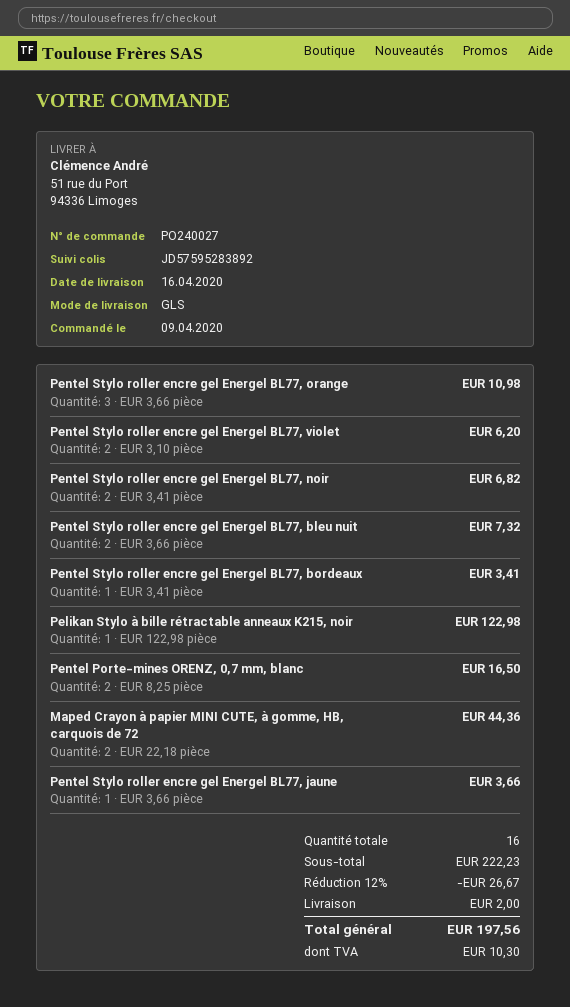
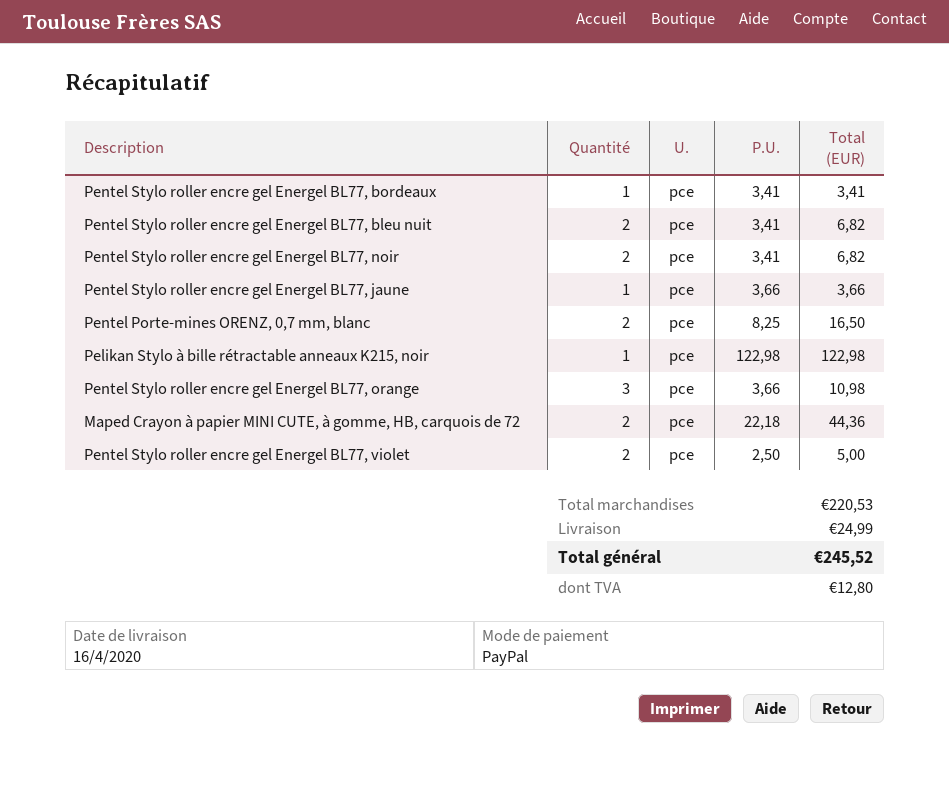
Pentel Stylo roller encre gel Energel BL77, violet: 2 x 3.10 = 6.20 -> 2 x 2.50 = 5.00
Pentel Stylo roller encre gel Energel BL77, bleu nuit: 2 x 3.66 = 7.32 -> 2 x 3.41 = 6.82
subtotal: 222.23 -> 220.53
discount: 12% = 26.67 -> none
shipping: 2.00 -> 24.99
tax: 10.30 -> 12.80
total: 197.56 -> 245.52

